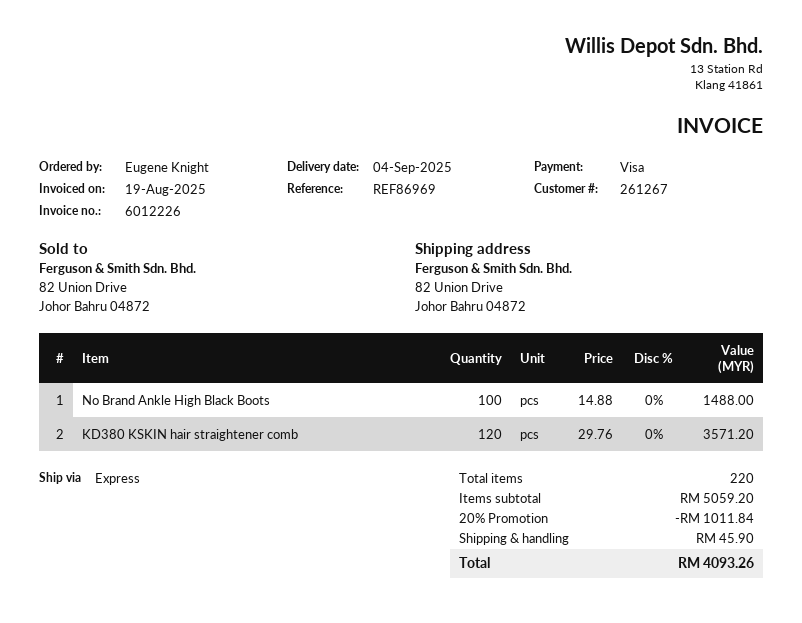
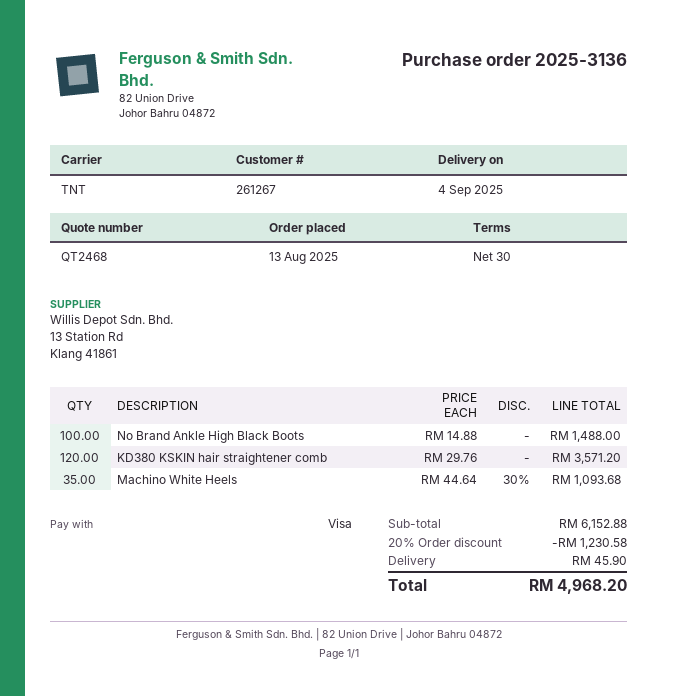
shipping method: express -> TNT
Machino White Heels: none -> 35 x 44.64 - 30% = 1093.68
subtotal: 5059.20 -> 6152.88
discount: 20% = 1011.84 -> 20% = 1230.58
total: 4093.26 -> 4968.20

